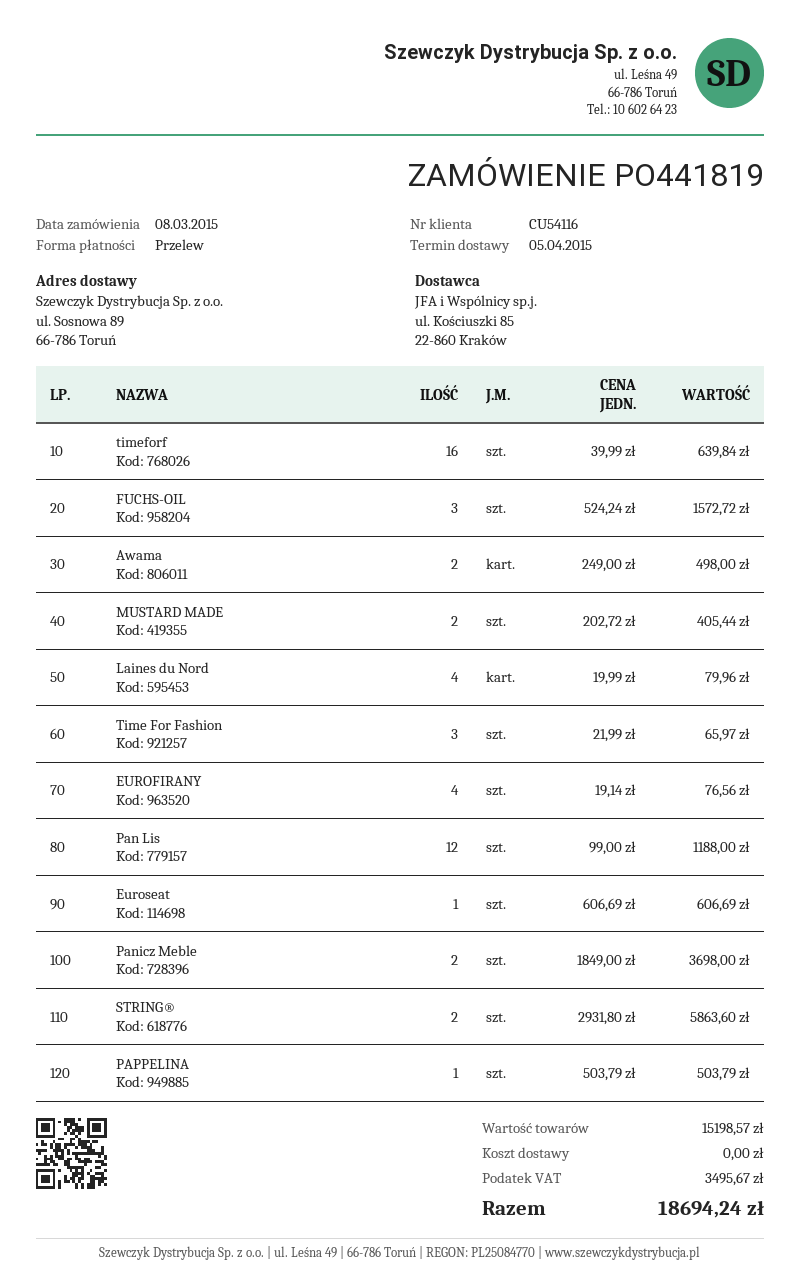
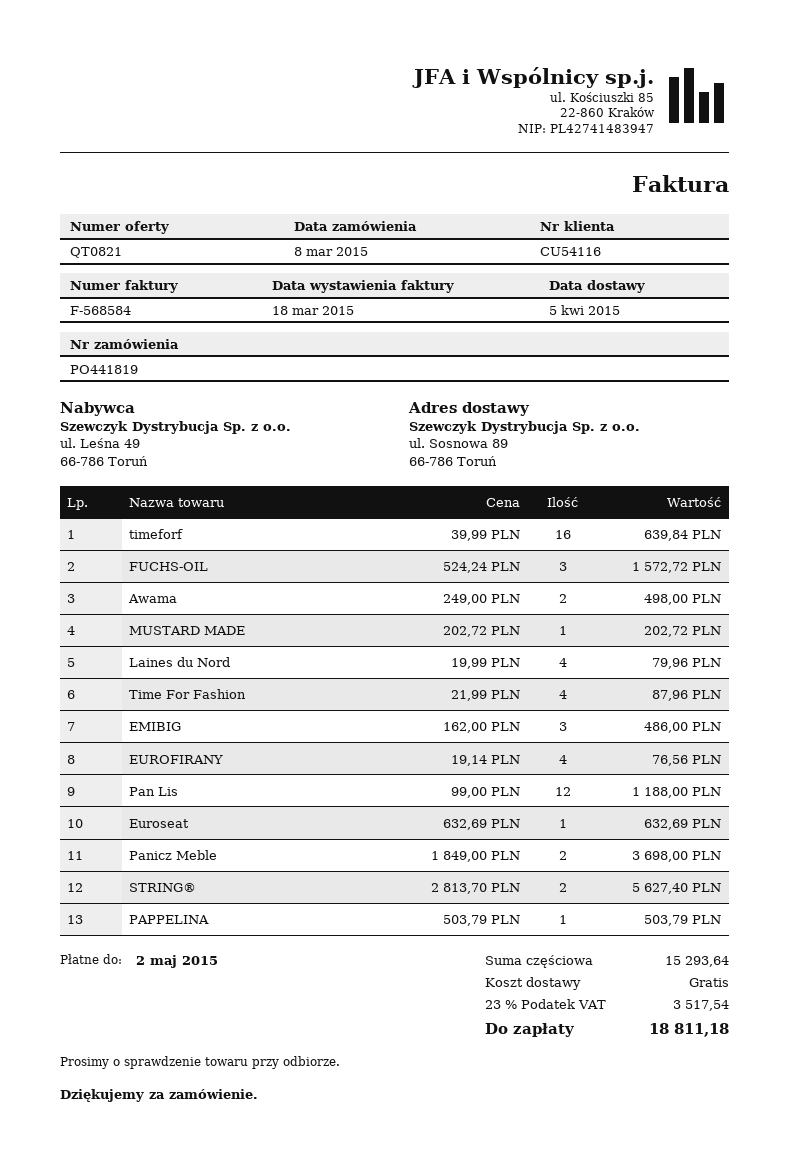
MUSTARD MADE: 2 x 202.72 = 405.44 -> 1 x 202.72 = 202.72
Time For Fashion: 3 x 21.99 = 65.97 -> 4 x 21.99 = 87.96
Euroseat: 1 x 606.69 = 606.69 -> 1 x 632.69 = 632.69
STRING®: 2 x 2931.80 = 5863.60 -> 2 x 2813.70 = 5627.40
EMIBIG: none -> 3 x 162.00 = 486.00
subtotal: 15198.57 -> 15293.64
tax: 3495.67 -> 3517.54
total: 18694.24 -> 18811.18

